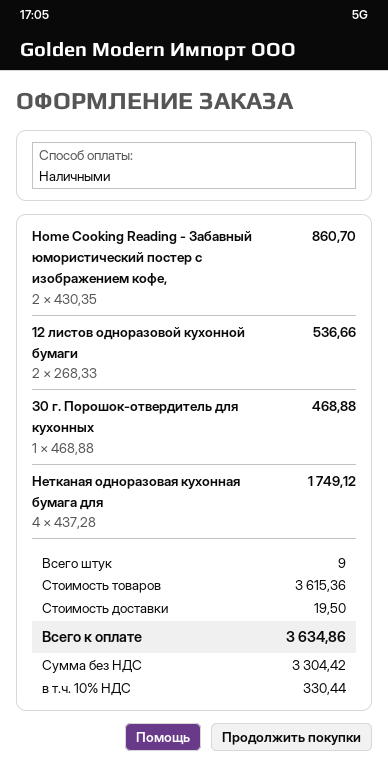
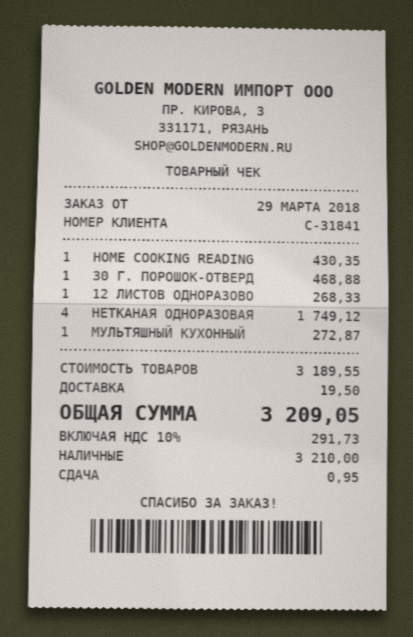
Home Cooking Reading - Забавный юмористический постер с изображением кофе,: 2 for 860.70 -> 1 for 430.35
12 листов одноразовой кухонной бумаги: 2 for 536.66 -> 1 for 268.33
МУЛЬТЯШНЫЙ КУХОННЫЙ: none -> 1 for 272.87
subtotal: 3615.36 -> 3189.55
tax: 10% = 330.44 -> 10% = 291.73
total: 3634.86 -> 3209.05

